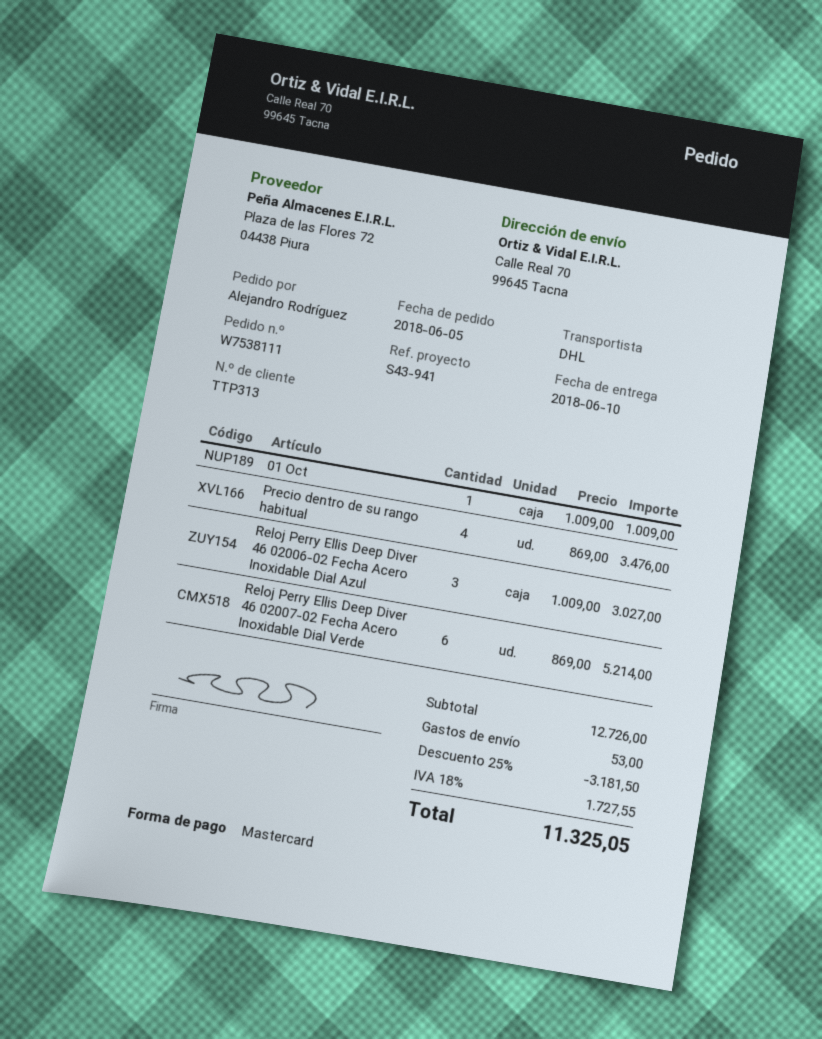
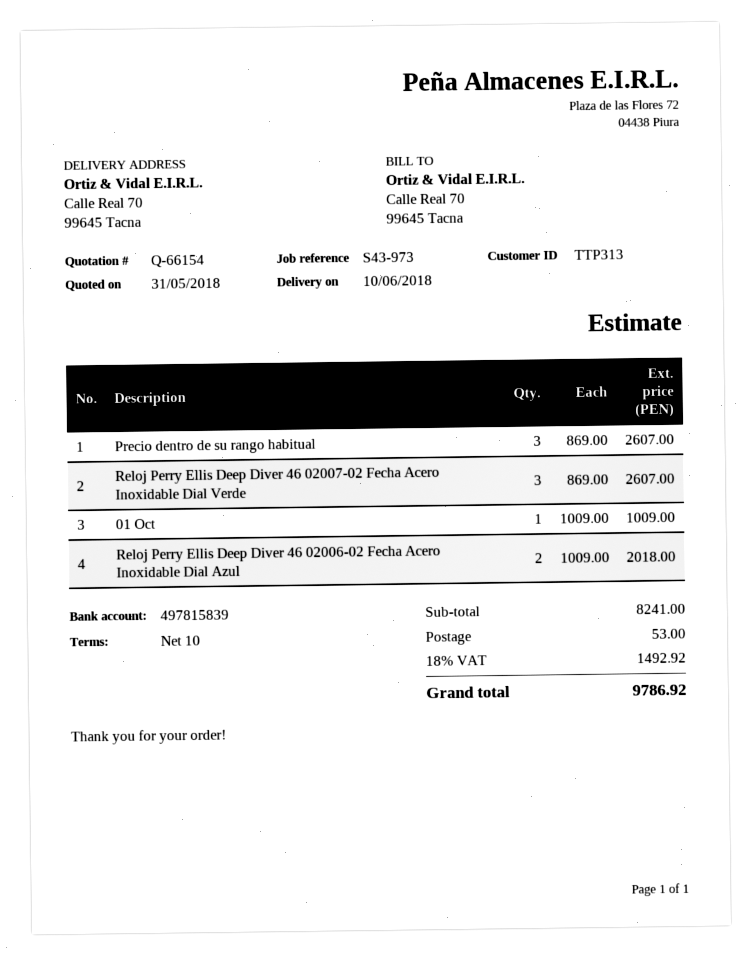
reference: S43-941 -> S43-973
Precio dentro de su rango habitual: 4 x 869.00 = 3476.00 -> 3 x 869.00 = 2607.00
Reloj Perry Ellis Deep Diver 46 02006-02 Fecha Acero Inoxidable Dial Azul: 3 x 1009.00 = 3027.00 -> 2 x 1009.00 = 2018.00
Reloj Perry Ellis Deep Diver 46 02007-02 Fecha Acero Inoxidable Dial Verde: 6 x 869.00 = 5214.00 -> 3 x 869.00 = 2607.00
subtotal: 12726.00 -> 8241.00
discount: 25% = 3181.50 -> none
tax: 18% = 1727.55 -> 18% = 1492.92
total: 11325.05 -> 9786.92

